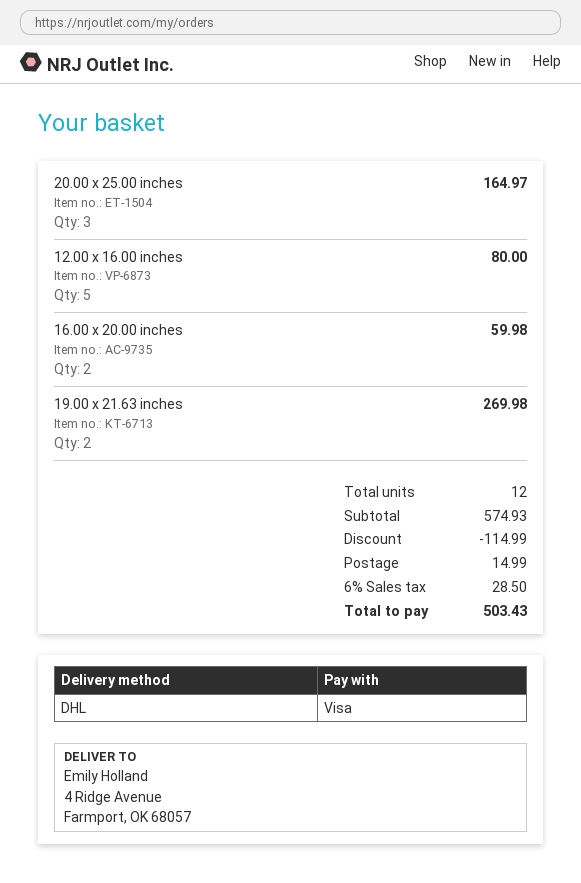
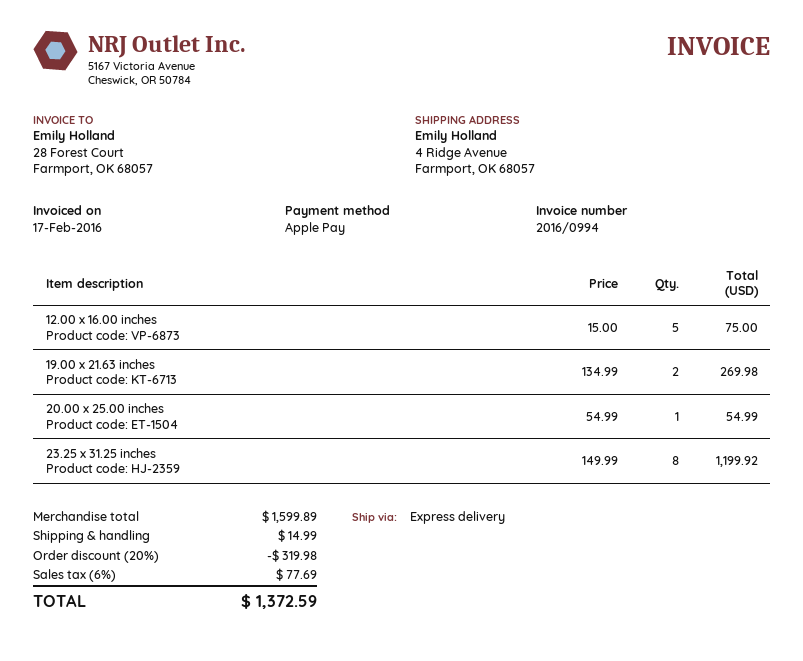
payment method: Visa -> Apple Pay
shipping method: DHL -> express
20.00 x 25.00 inches: 3 for 164.97 -> 1 for 54.99
12.00 x 16.00 inches: 5 for 80.00 -> 5 for 75.00
16.00 x 20.00 inches: 2 for 59.98 -> none
23.25 x 31.25 inches: none -> 8 for 1199.92
subtotal: 574.93 -> 1599.89
discount: 114.99 -> 319.98
tax: 6% = 28.50 -> 6% = 77.69
total: 503.43 -> 1372.59

